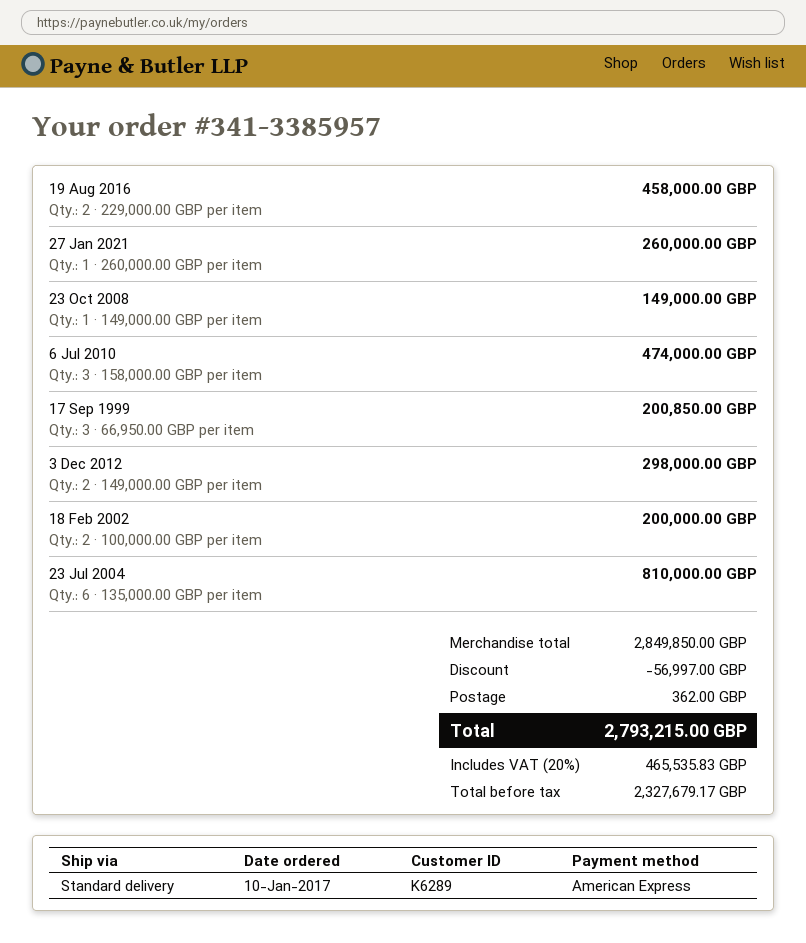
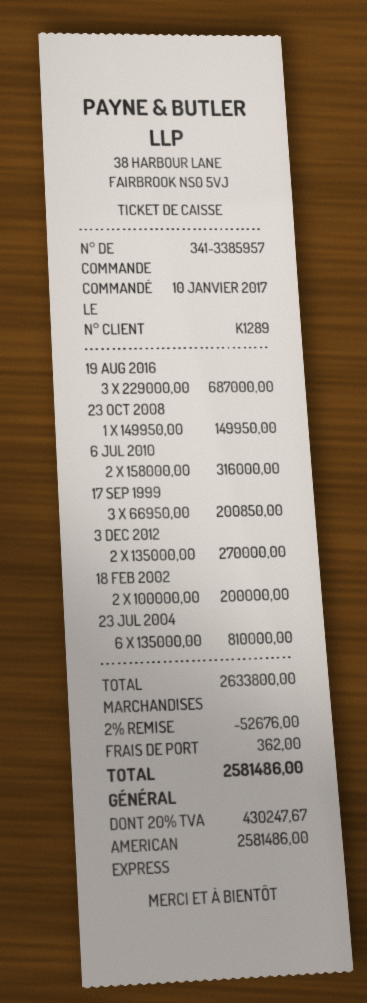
customer number: K6289 -> K1289
19 Aug 2016: 2 x 229000.00 = 458000.00 -> 3 x 229000.00 = 687000.00
27 Jan 2021: 1 x 260000.00 = 260000.00 -> none
23 Oct 2008: 1 x 149000.00 = 149000.00 -> 1 x 149950.00 = 149950.00
6 Jul 2010: 3 x 158000.00 = 474000.00 -> 2 x 158000.00 = 316000.00
3 Dec 2012: 2 x 149000.00 = 298000.00 -> 2 x 135000.00 = 270000.00
subtotal: 2849850.00 -> 2633800.00
discount: 56997.00 -> 52676.00
tax: 20% = 465535.83 -> 20% = 430247.67
total: 2793215.00 -> 2581486.00

